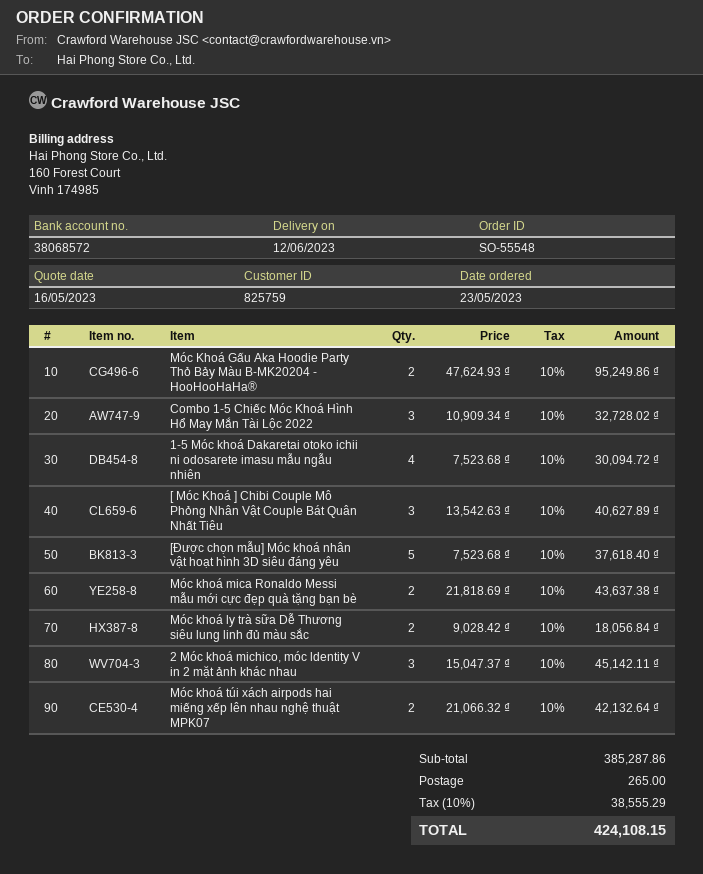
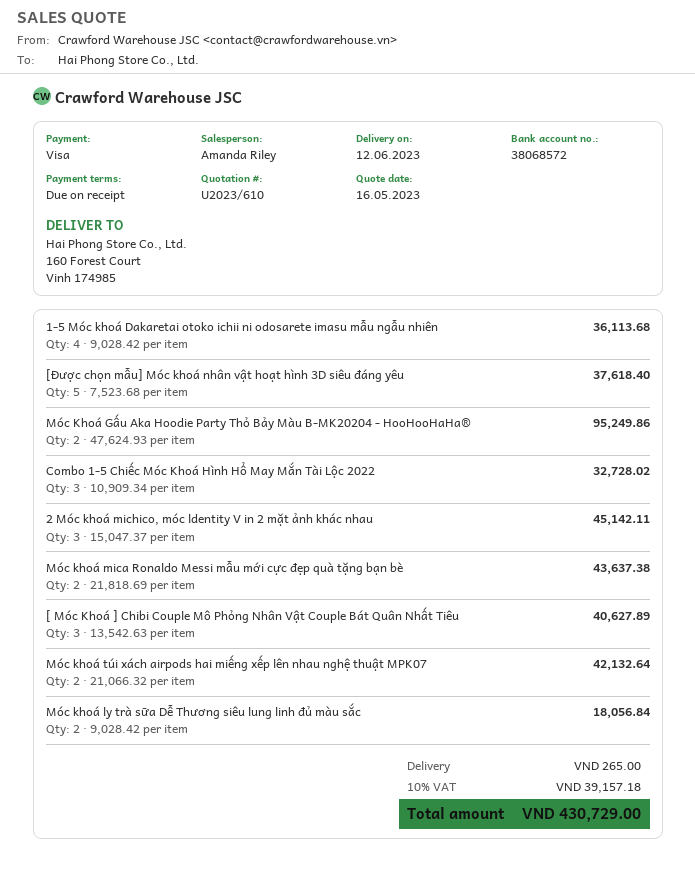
1-5 Móc khoá Dakaretai otoko ichii ni odosarete imasu mẫu ngẫu nhiên: 4 x 7523.68 = 30094.72 -> 4 x 9028.42 = 36113.68
tax: 10% = 38555.29 -> 10% = 39157.18
total: 424108.15 -> 430729.00

